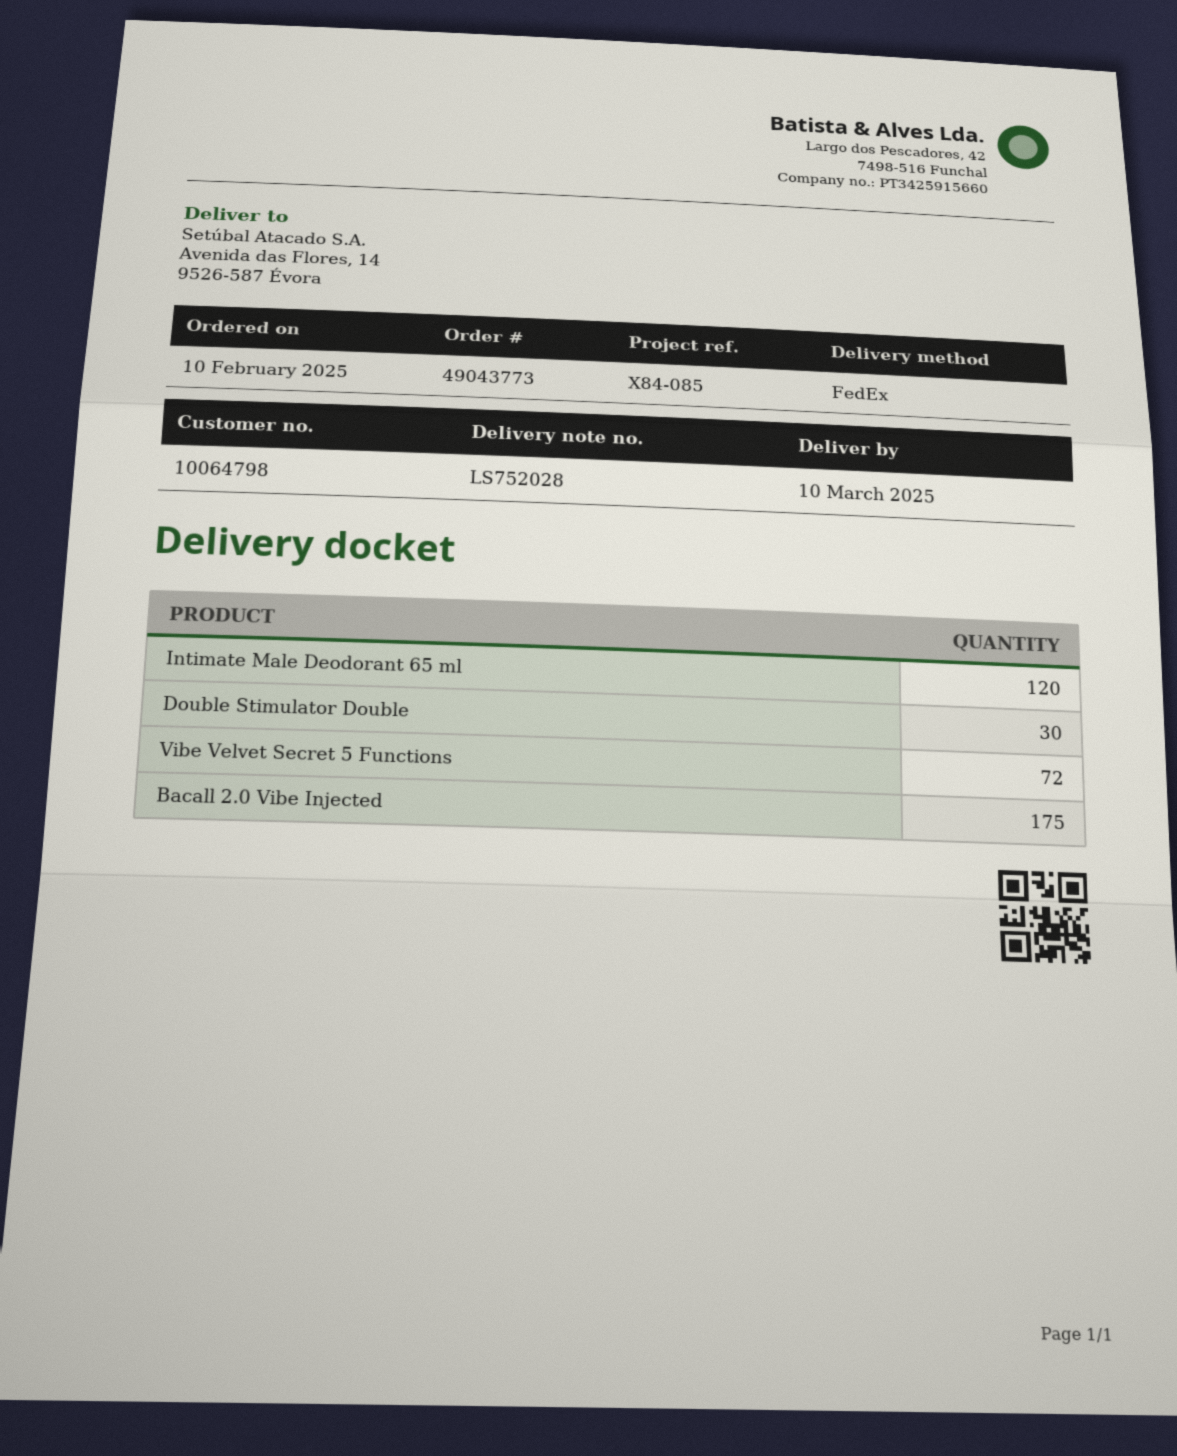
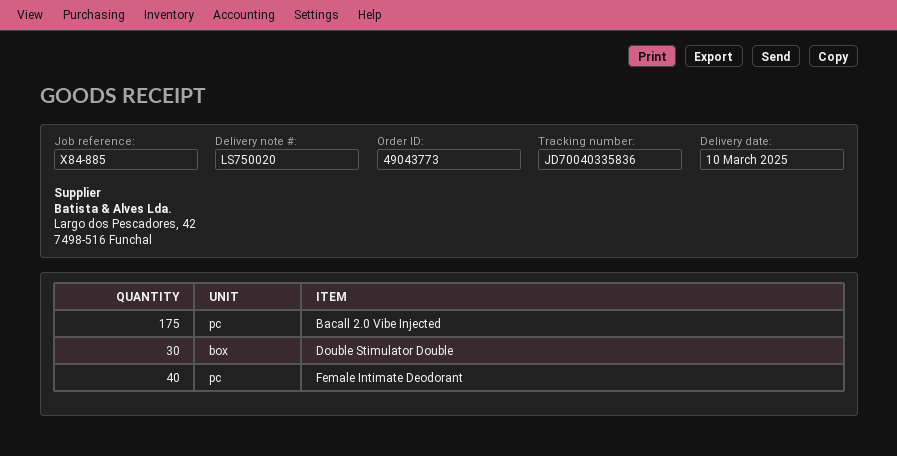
delivery note number: LS752028 -> LS750020
reference: X84-085 -> X84-885
Intimate Male Deodorant 65 ml: 120 -> none
Vibe Velvet Secret 5 Functions: 72 -> none
Female Intimate Deodorant: none -> 40

